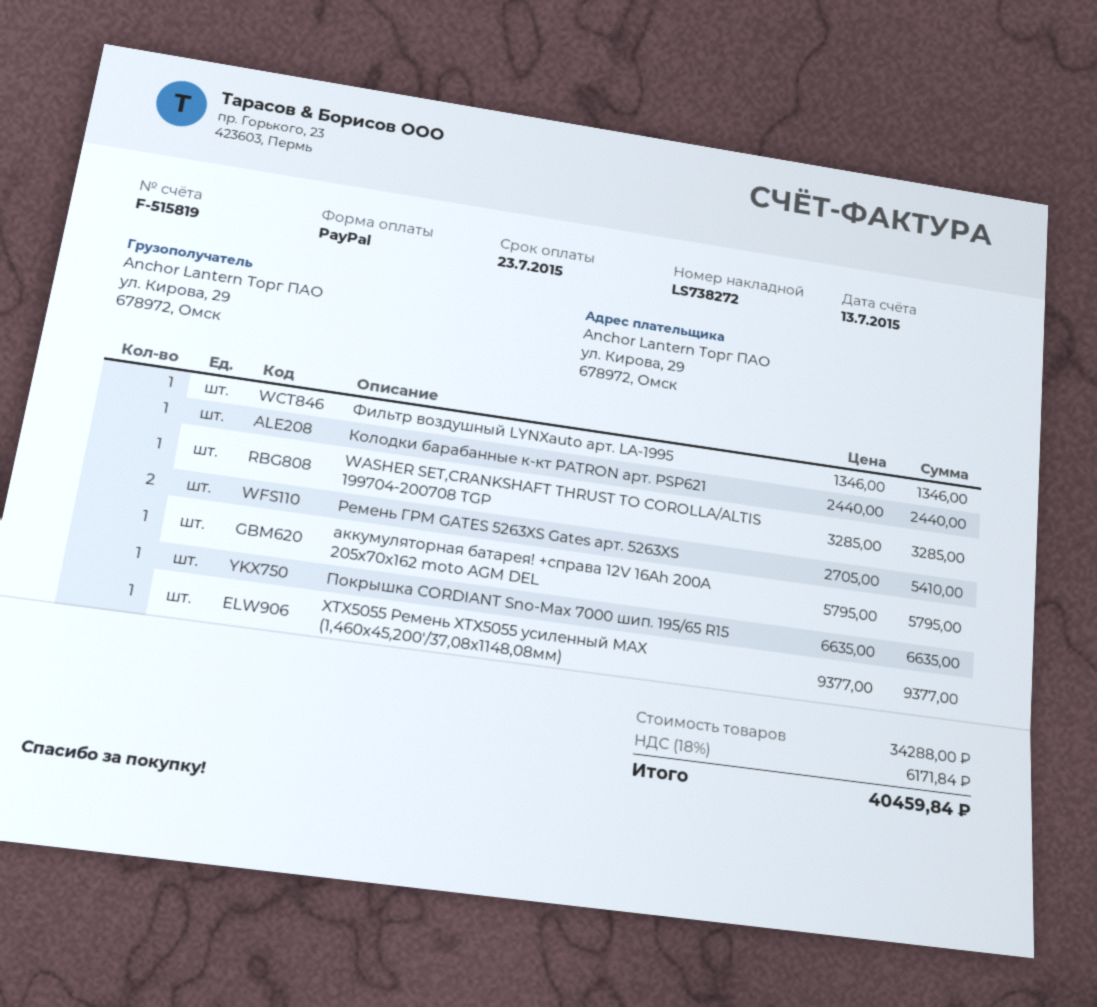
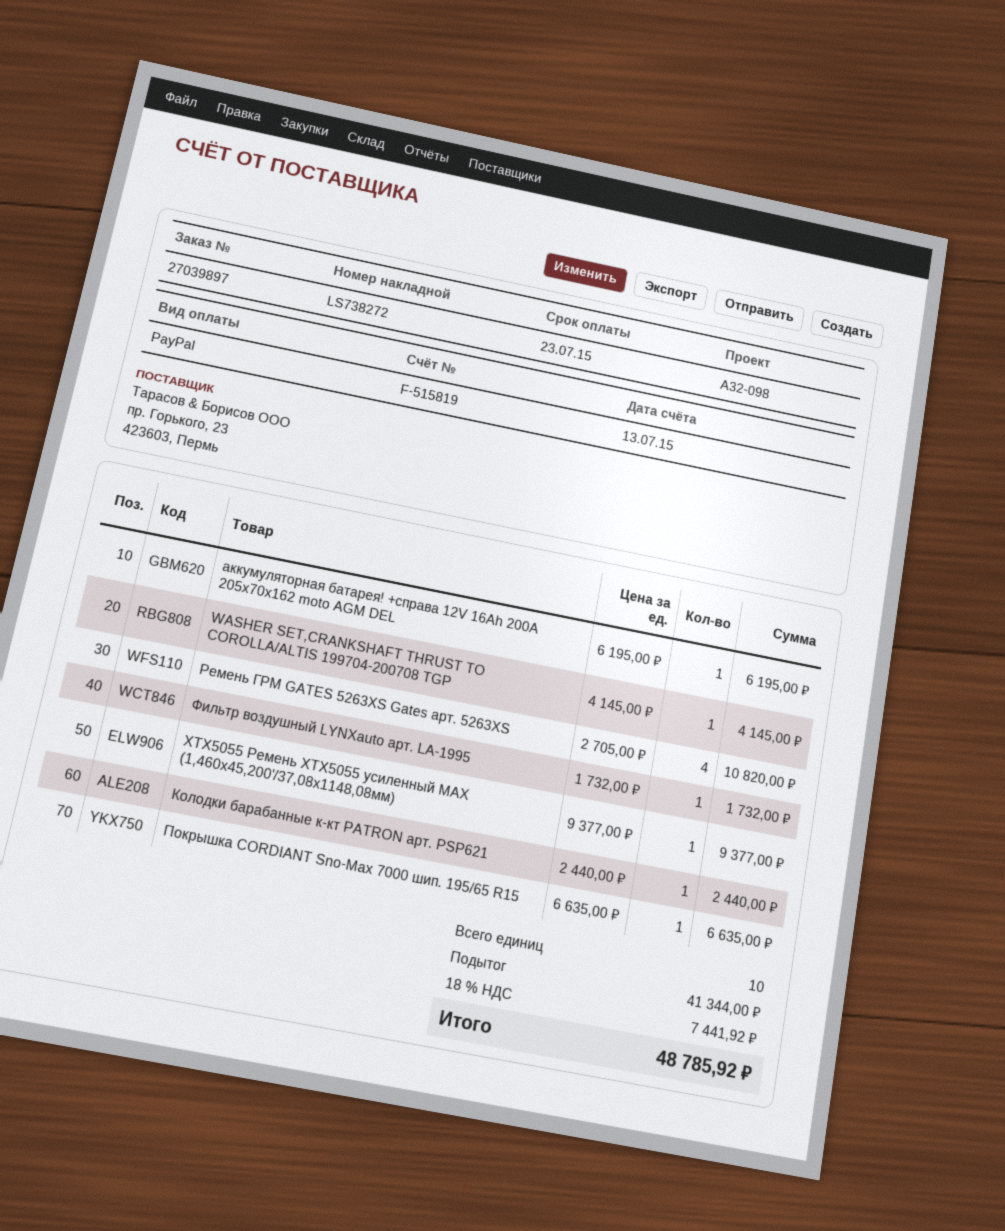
Фильтр воздушный LYNXauto арт. LA-1995: 1 x 1346.00 = 1346.00 -> 1 x 1732.00 = 1732.00
WASHER SET,CRANKSHAFT THRUST TO COROLLA/ALTIS 199704-200708 TGP: 1 x 3285.00 = 3285.00 -> 1 x 4145.00 = 4145.00
Ремень ГРМ GATES 5263XS Gates арт. 5263XS: 2 x 2705.00 = 5410.00 -> 4 x 2705.00 = 10820.00
аккумуляторная батарея! +справа 12V 16Ah 200A 205х70x162 moto AGM DEL: 1 x 5795.00 = 5795.00 -> 1 x 6195.00 = 6195.00
subtotal: 34288.00 -> 41344.00
tax: 18% = 6171.84 -> 18% = 7441.92
total: 40459.84 -> 48785.92

